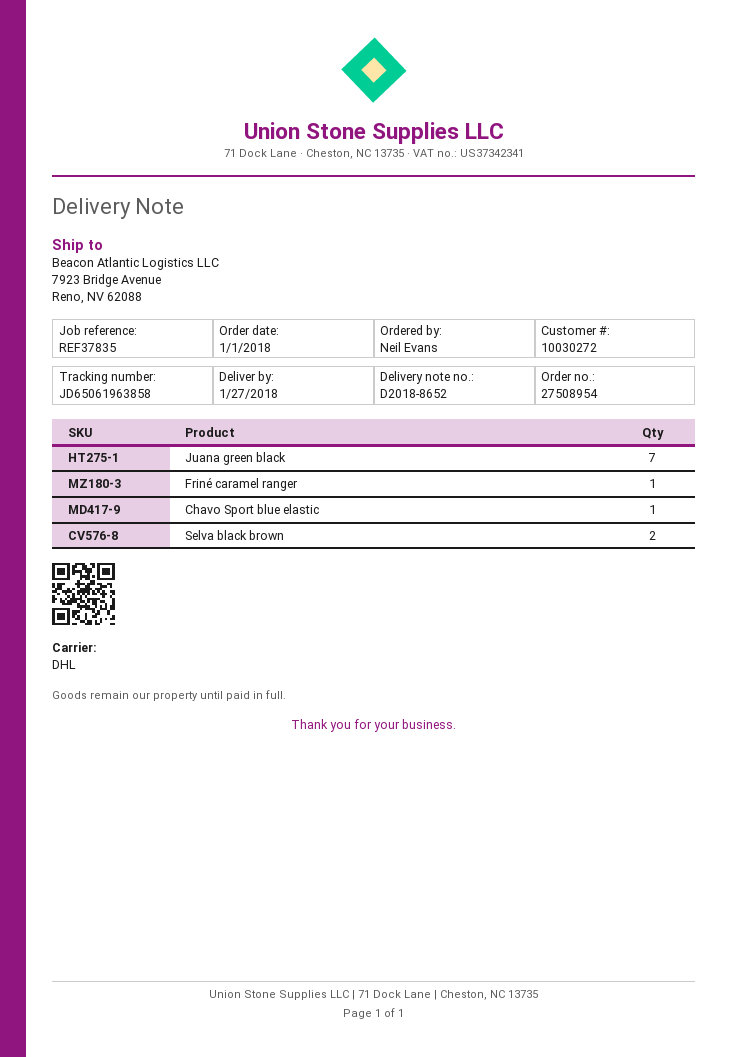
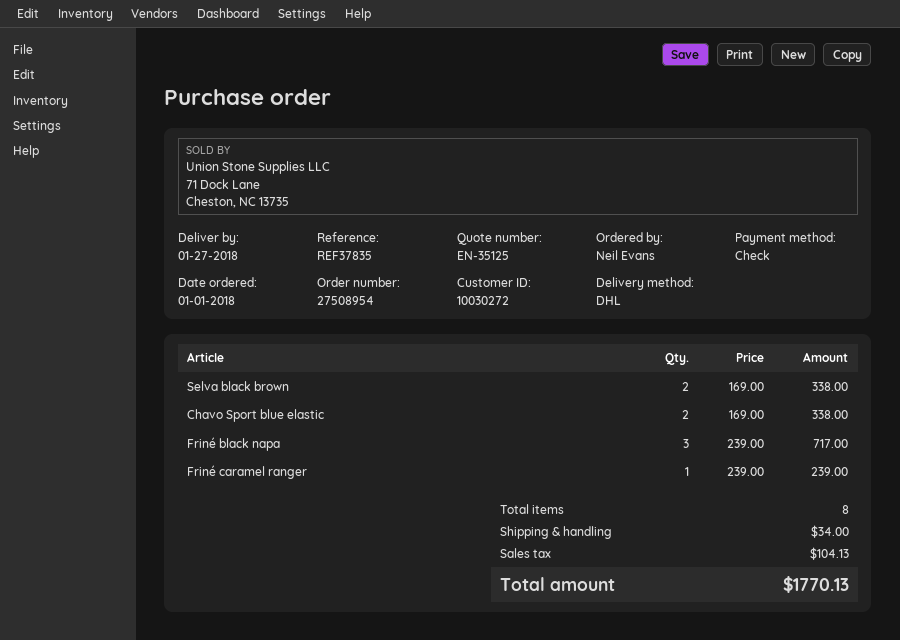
Juana green black: 7 -> none
Chavo Sport blue elastic: 1 -> 2
Friné black napa: none -> 3

